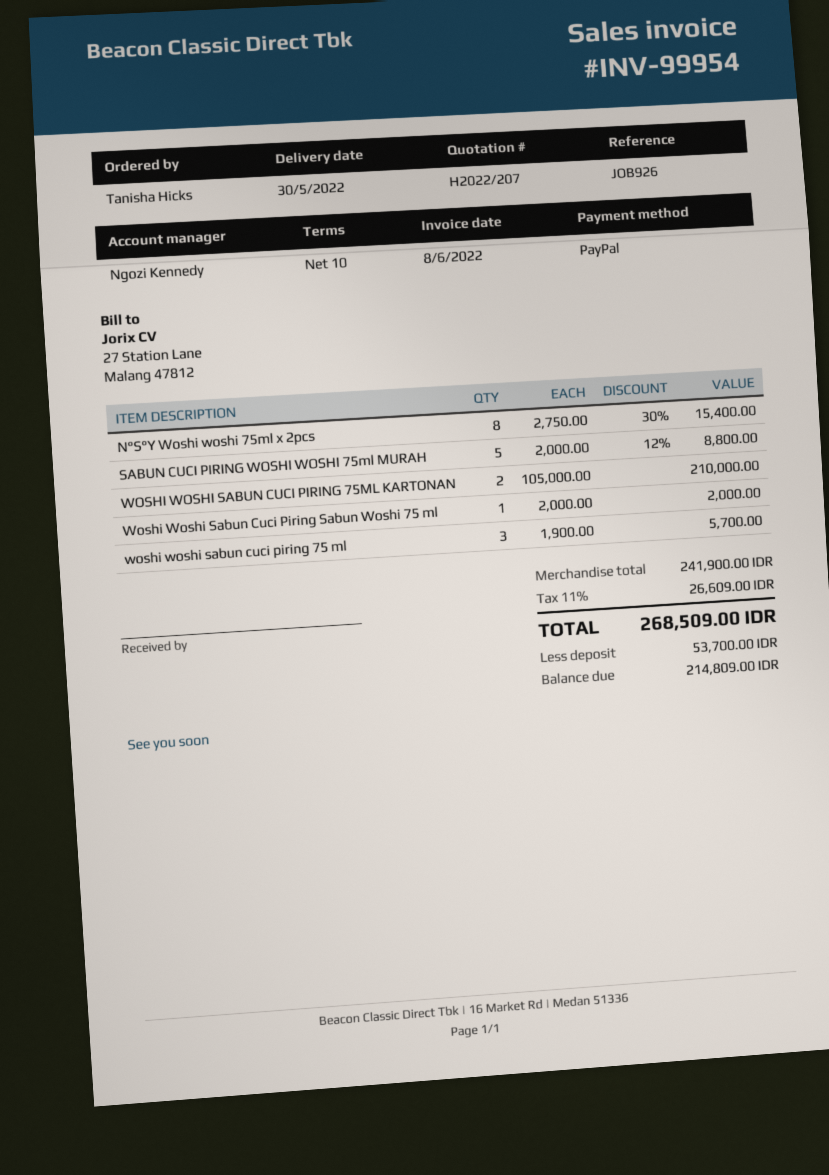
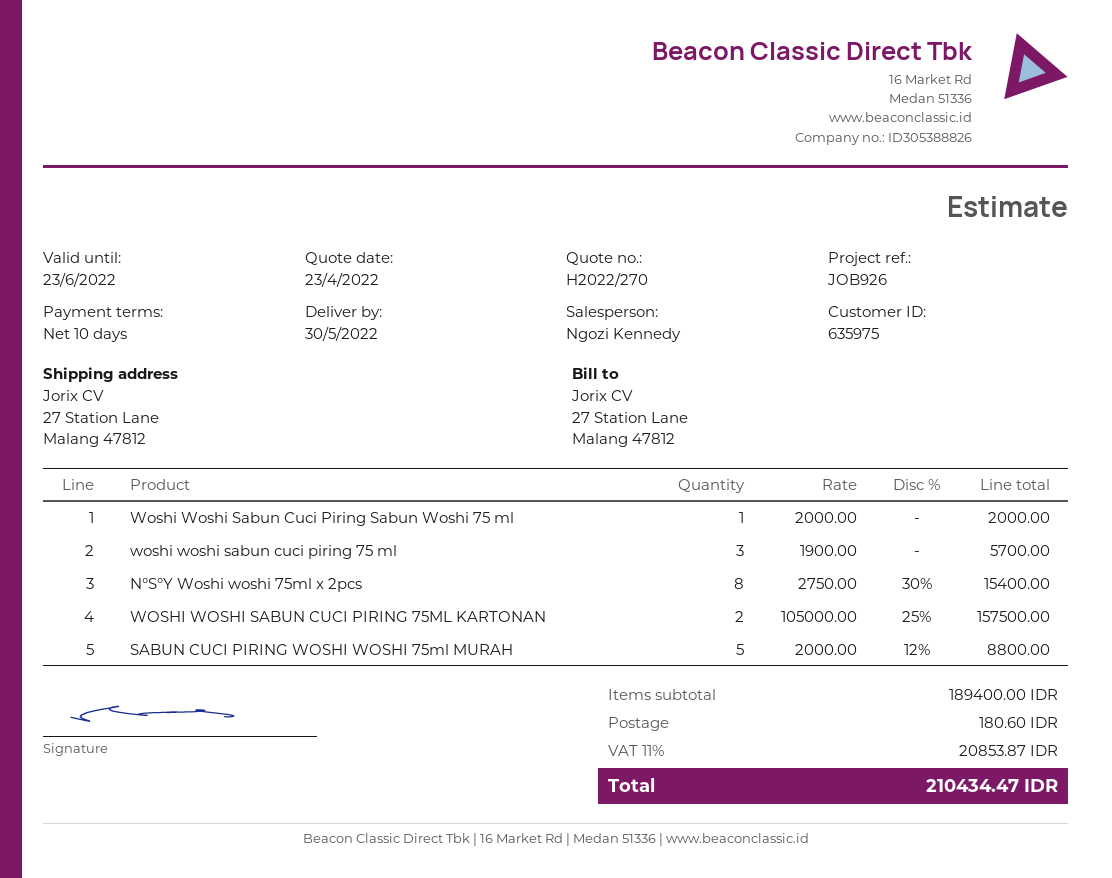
quote number: H2022/207 -> H2022/270
WOSHI WOSHI SABUN CUCI PIRING 75ML KARTONAN: 2 x 105000.00 = 210000.00 -> 2 x 105000.00 - 25% = 157500.00
subtotal: 241900.00 -> 189400.00
shipping: none -> 180.60
tax: 11% = 26609.00 -> 11% = 20853.87
total: 268509.00 -> 210434.47

